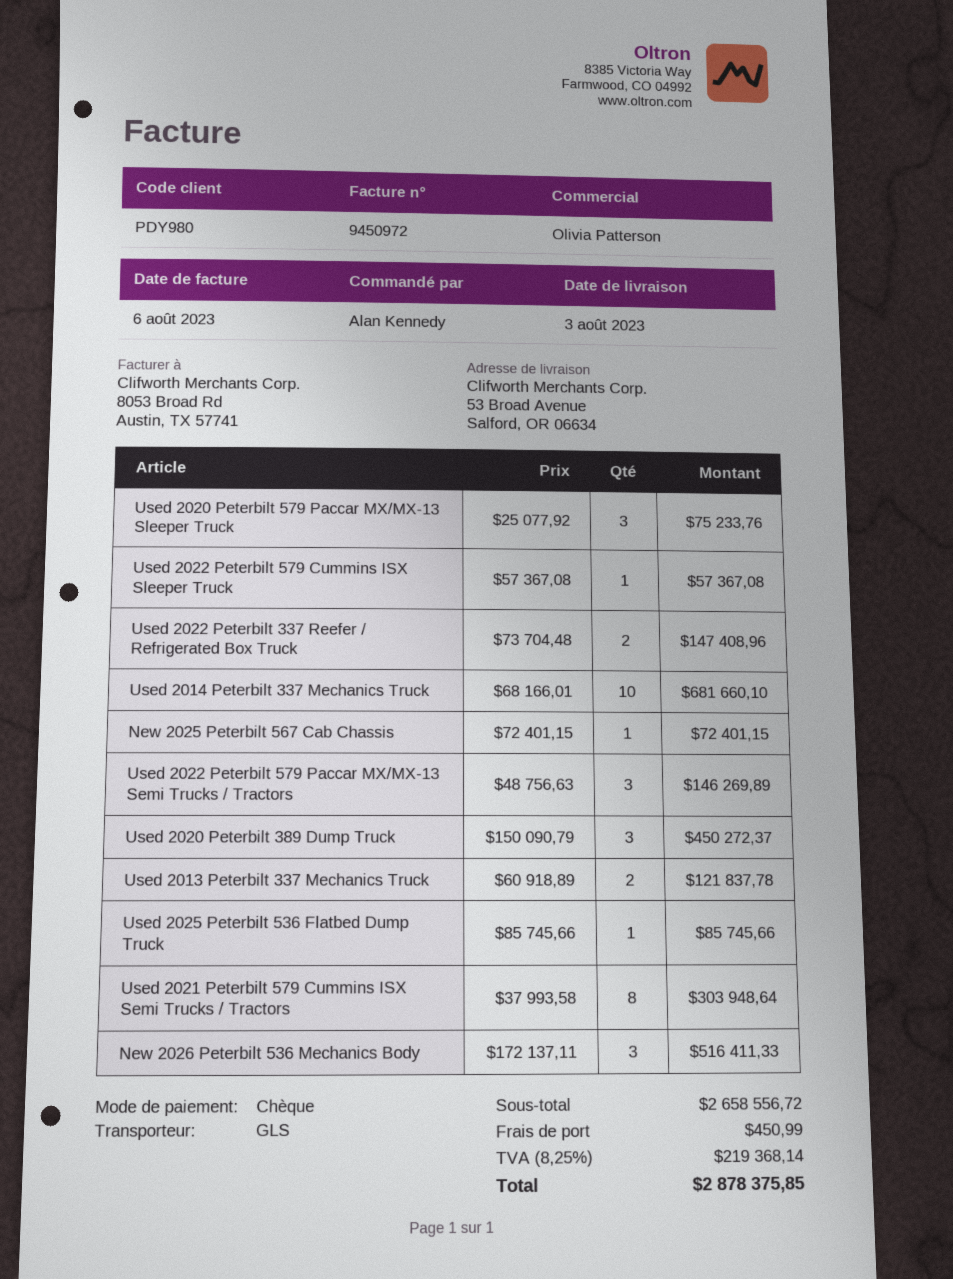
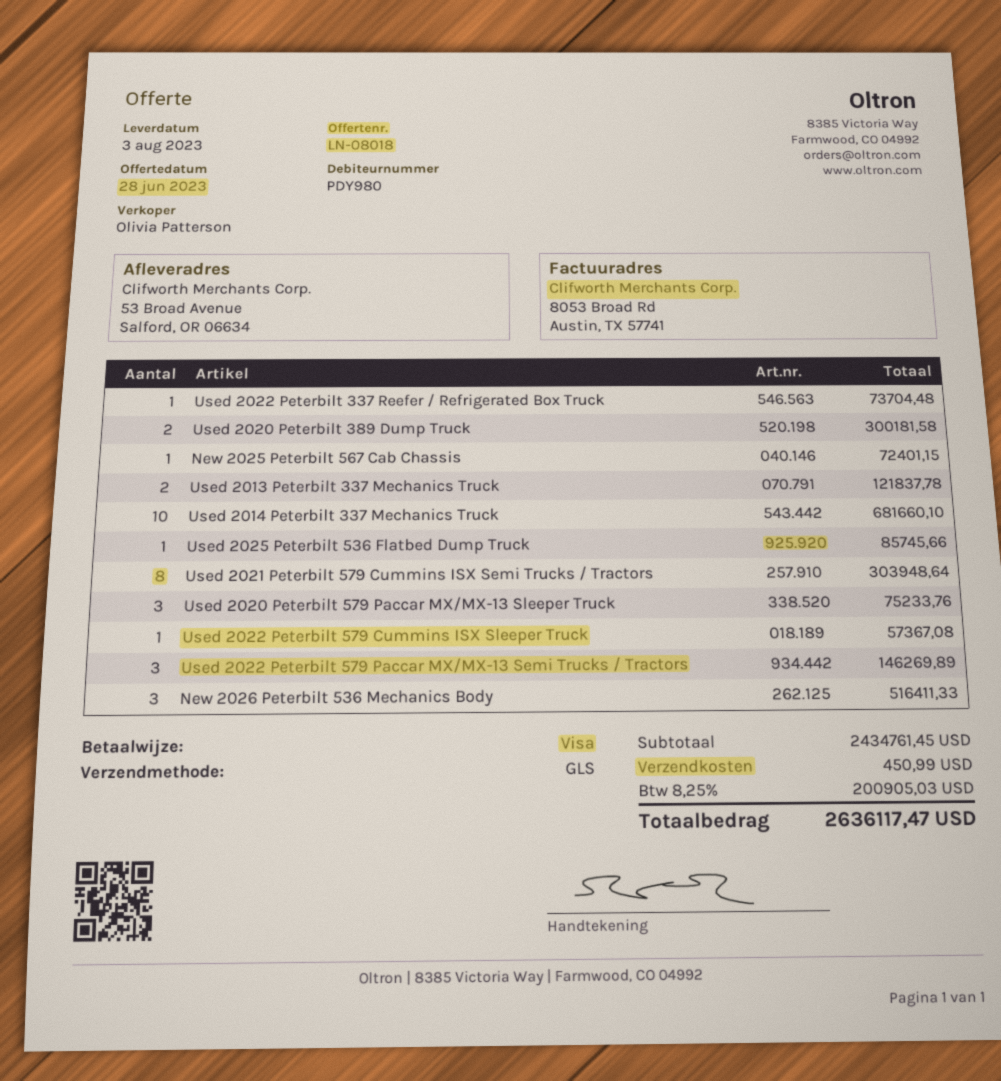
payment method: cheque -> Visa
Used 2022 Peterbilt 337 Reefer / Refrigerated Box Truck: 2 for 147408.96 -> 1 for 73704.48
Used 2020 Peterbilt 389 Dump Truck: 3 for 450272.37 -> 2 for 300181.58
subtotal: 2658556.72 -> 2434761.45
tax: 8.25% = 219368.14 -> 8.25% = 200905.03
total: 2878375.85 -> 2636117.47

